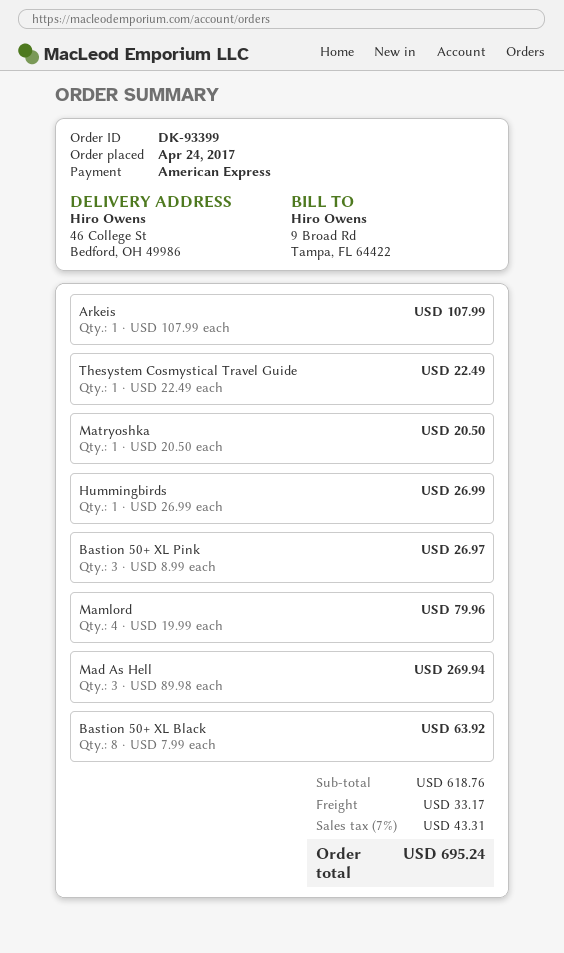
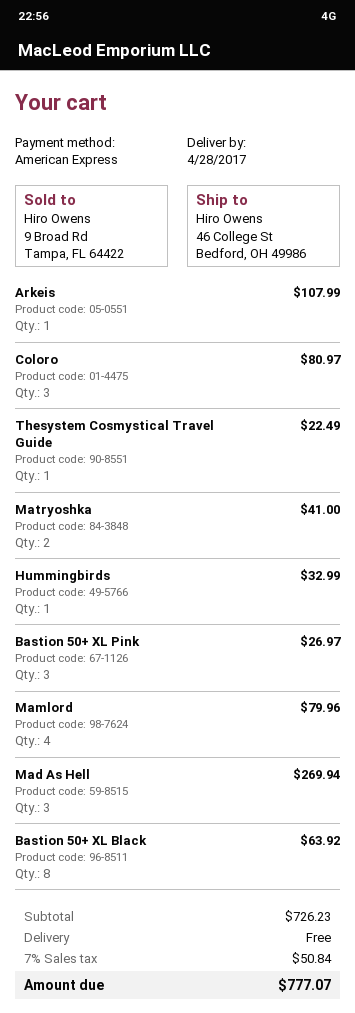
Matryoshka: 1 for 20.50 -> 2 for 41.00
Hummingbirds: 1 for 26.99 -> 1 for 32.99
Coloro: none -> 3 for 80.97
subtotal: 618.76 -> 726.23
shipping: 33.17 -> 0.00
tax: 7% = 43.31 -> 7% = 50.84
total: 695.24 -> 777.07

